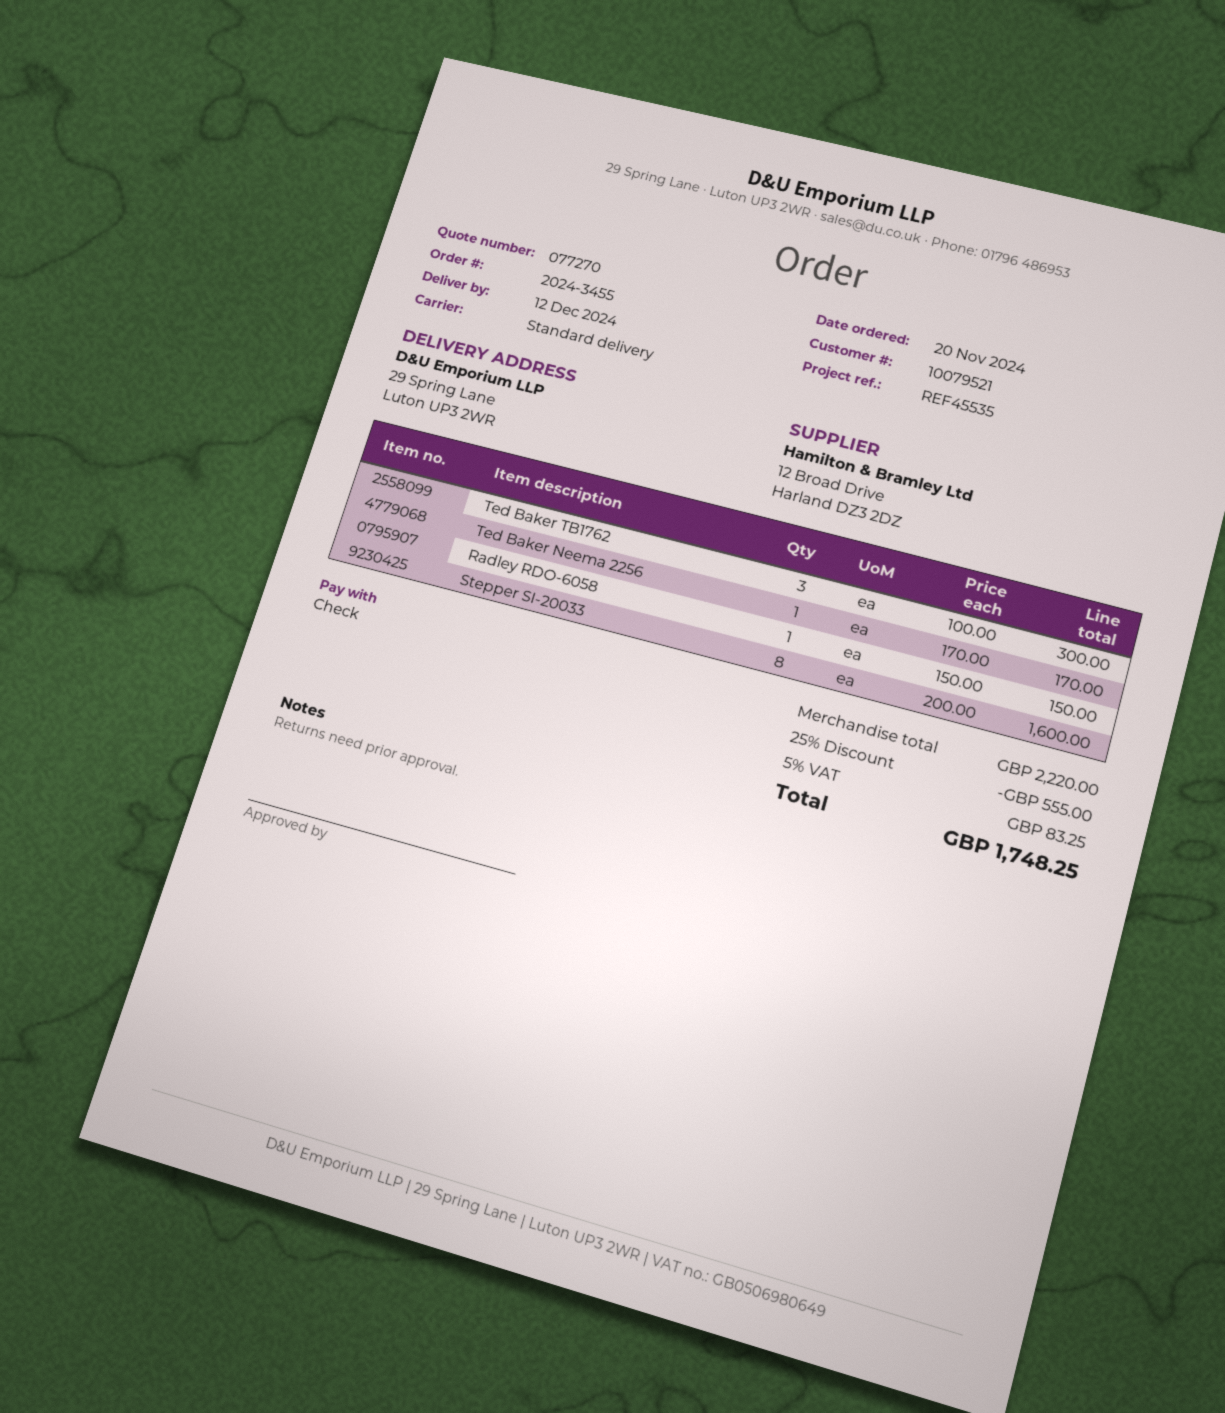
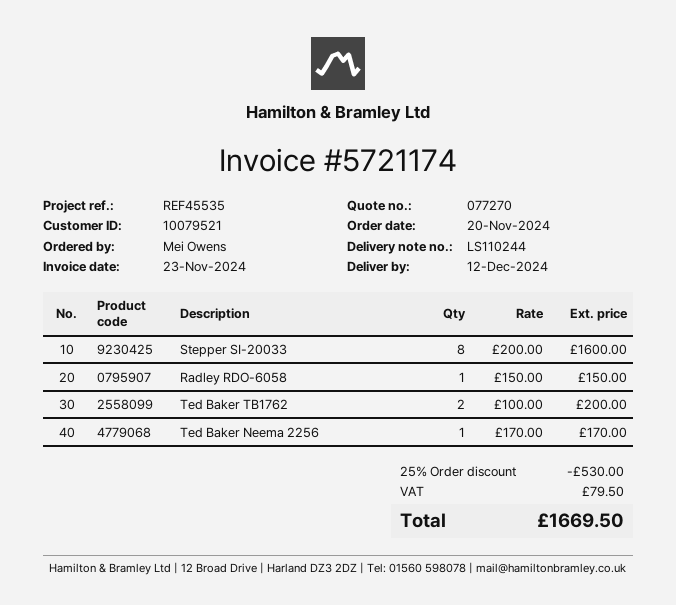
Ted Baker TB1762: 3 x 100.00 = 300.00 -> 2 x 100.00 = 200.00
discount: 25% = 555.00 -> 25% = 530.00
tax: 83.25 -> 79.50
total: 1748.25 -> 1669.50

